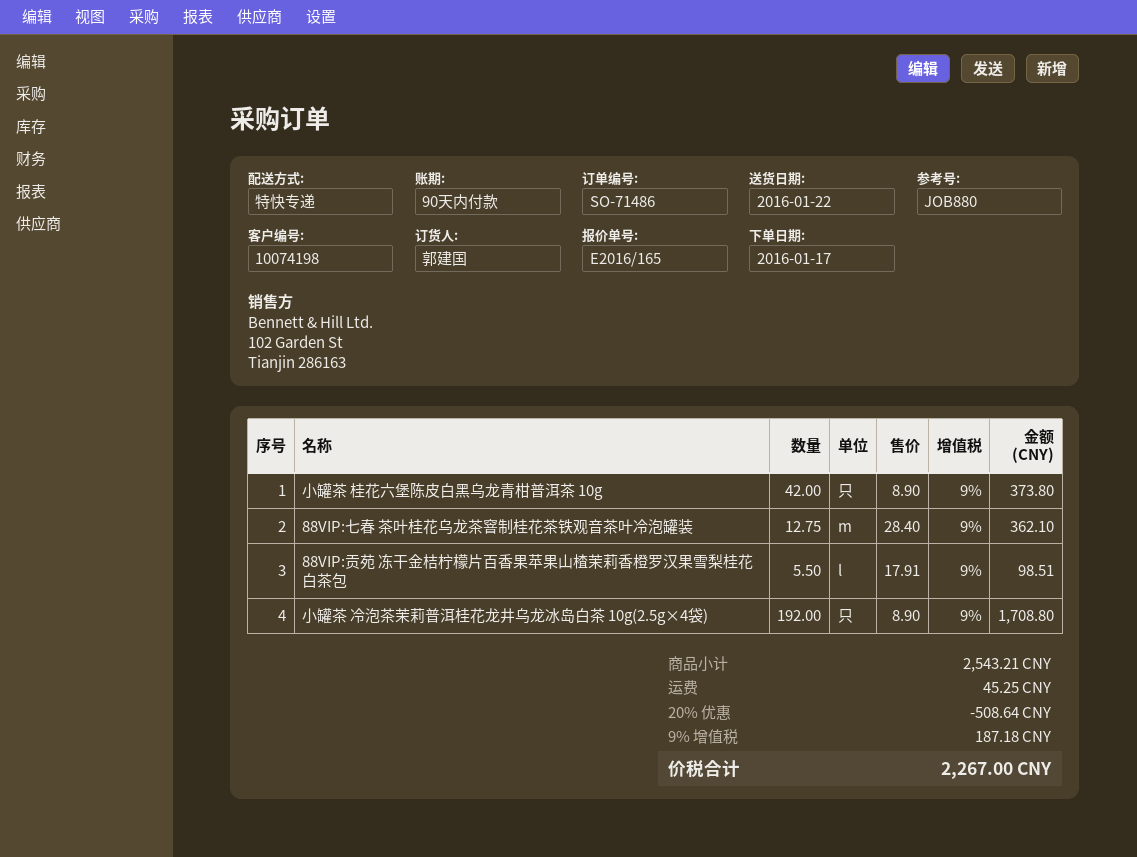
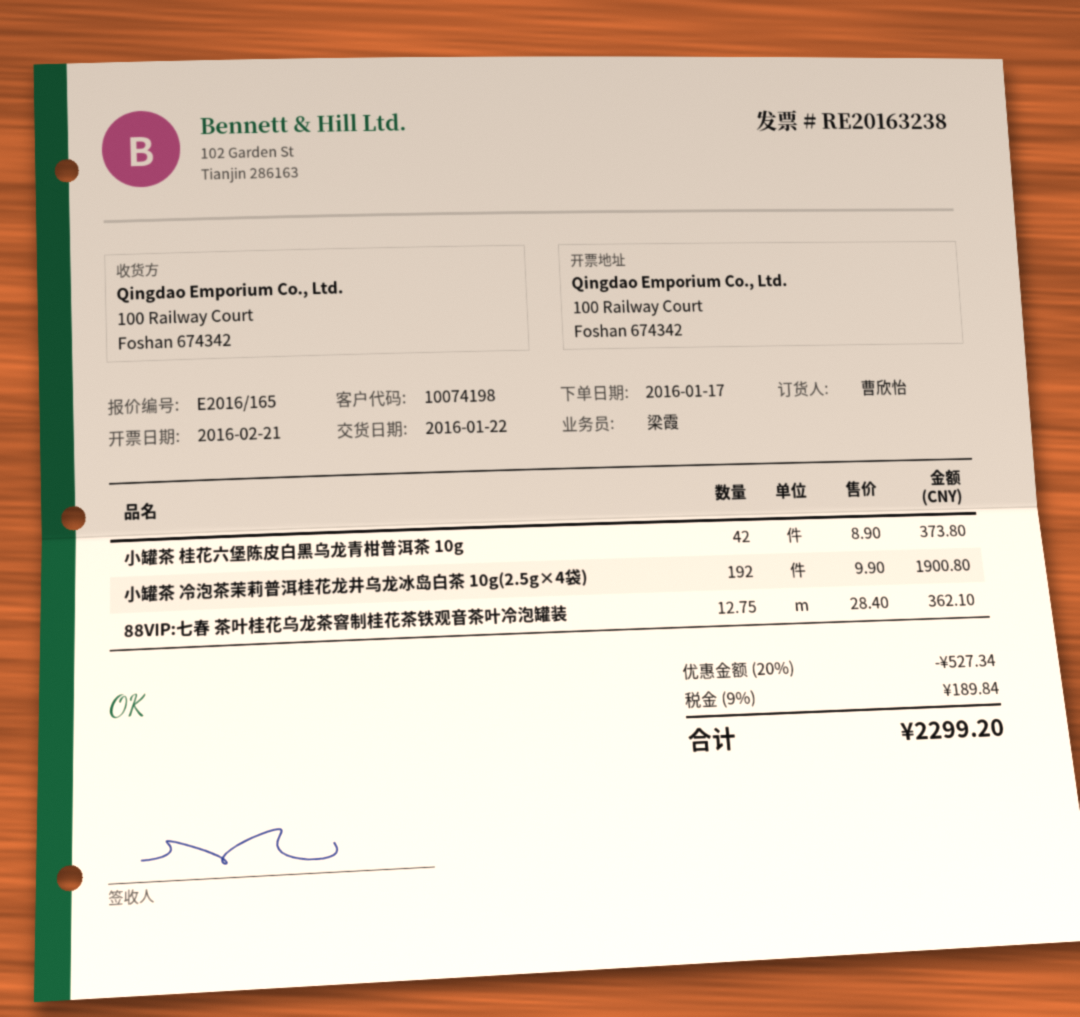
ordered by: 郭建国 -> 曹欣怡
88VIP:贡苑 冻干金桔柠檬片百香果苹果山楂茉莉香橙罗汉果雪梨桂花白茶包: 5.5 x 17.91 = 98.51 -> none
小罐茶 冷泡茶茉莉普洱桂花龙井乌龙冰岛白茶 10g(2.5g×4袋): 192 x 8.90 = 1708.80 -> 192 x 9.90 = 1900.80
discount: 20% = 508.64 -> 20% = 527.34
shipping: 45.25 -> none
tax: 9% = 187.18 -> 9% = 189.84
total: 2267.00 -> 2299.20

